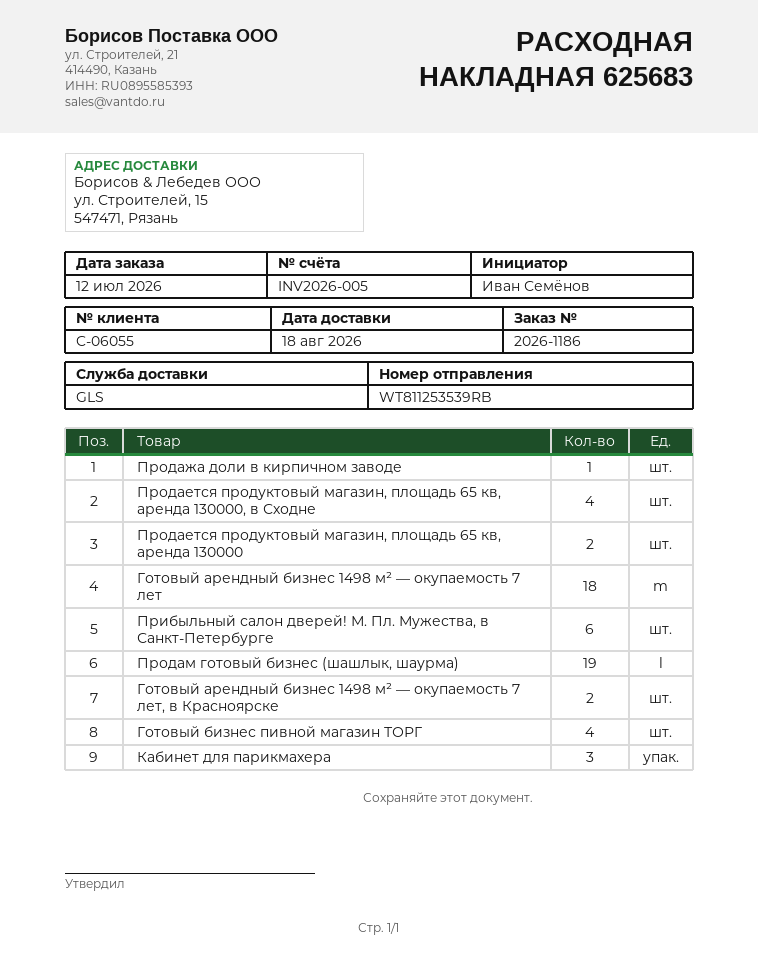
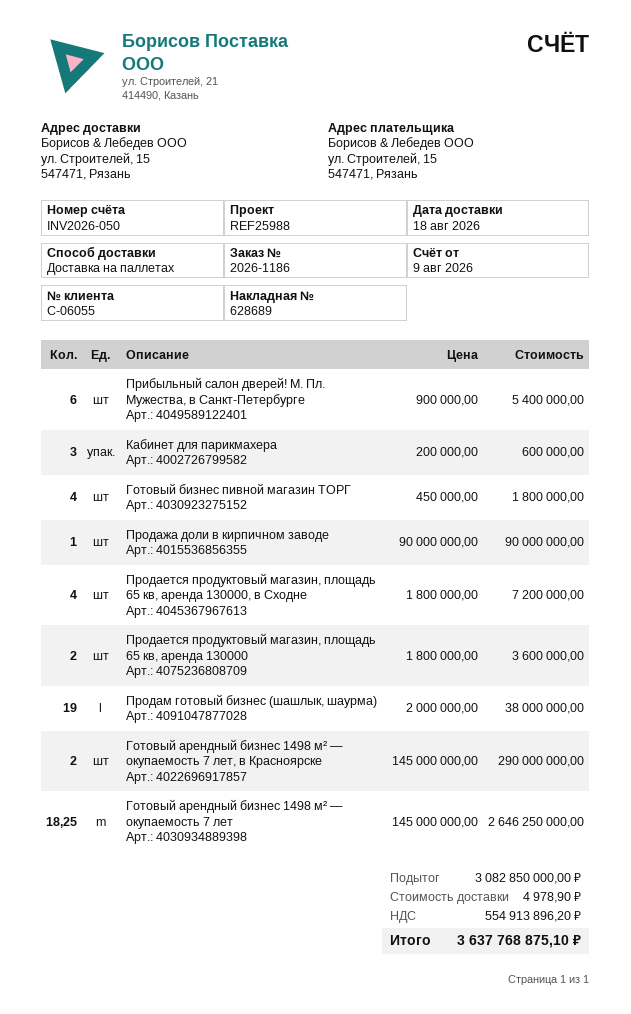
delivery note number: 625683 -> 628689
invoice number: INV2026-005 -> INV2026-050
shipping method: GLS -> pallet freight
Готовый арендный бизнес 1498 м² — окупаемость 7 лет: 18 -> 18.25

